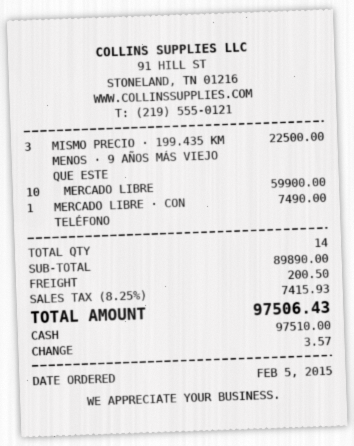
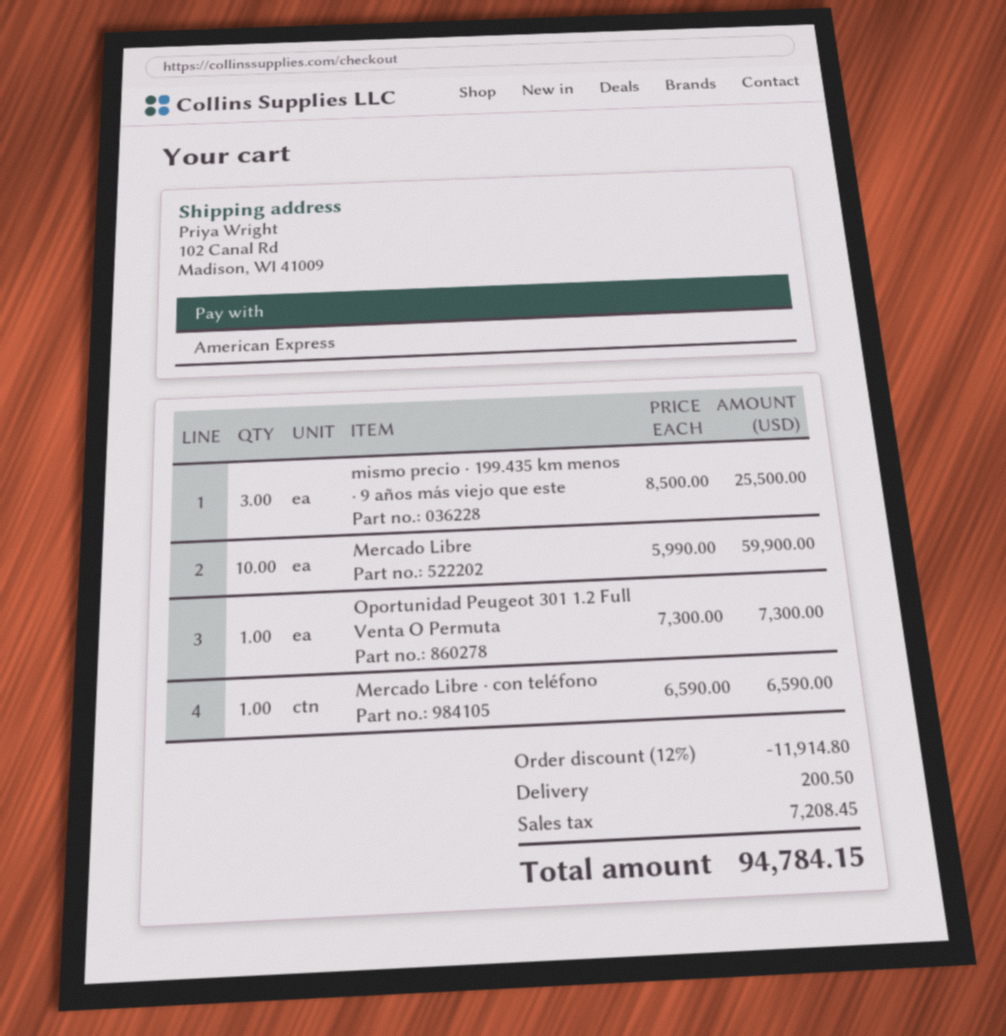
payment method: cash -> American Express
MISMO PRECIO · 199.435 KM MENOS · 9 AÑOS MÁS VIEJO QUE ESTE: 3 for 22500.00 -> 3 for 25500.00
MERCADO LIBRE · CON TELÉFONO: 1 for 7490.00 -> 1 for 6590.00
Oportunidad Peugeot 301 1.2 Full Venta O Permuta: none -> 1 for 7300.00
discount: none -> 12% = 11914.80
tax: 7415.93 -> 7208.45
total: 97506.43 -> 94784.15

